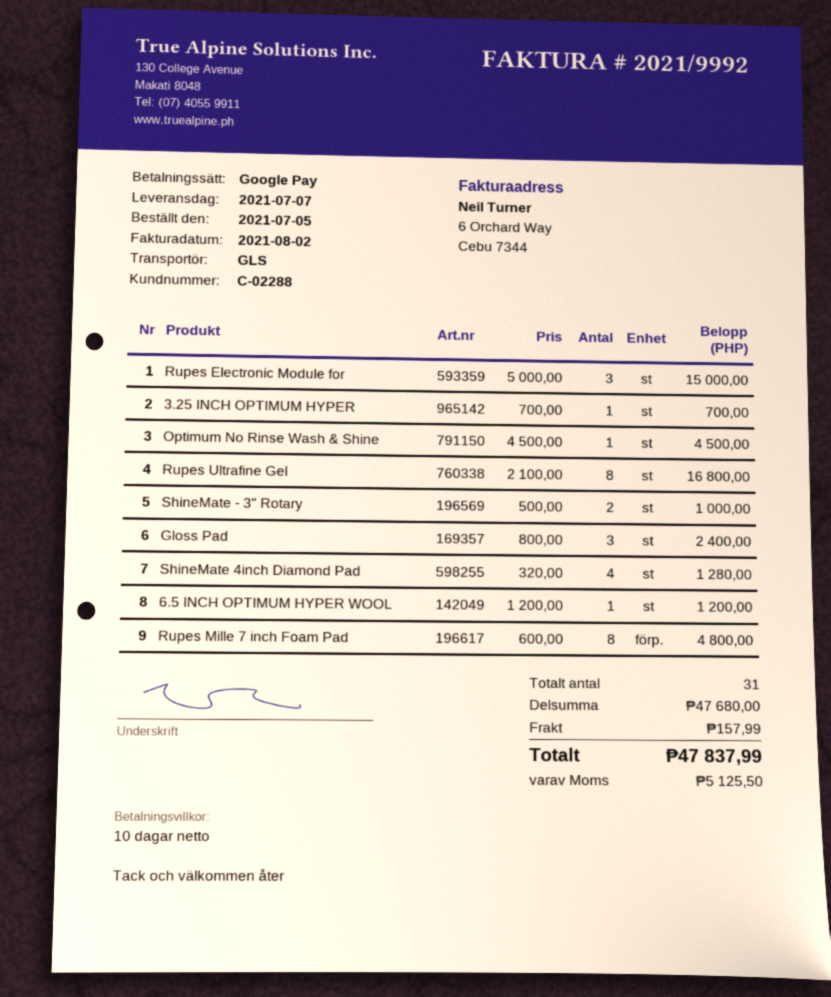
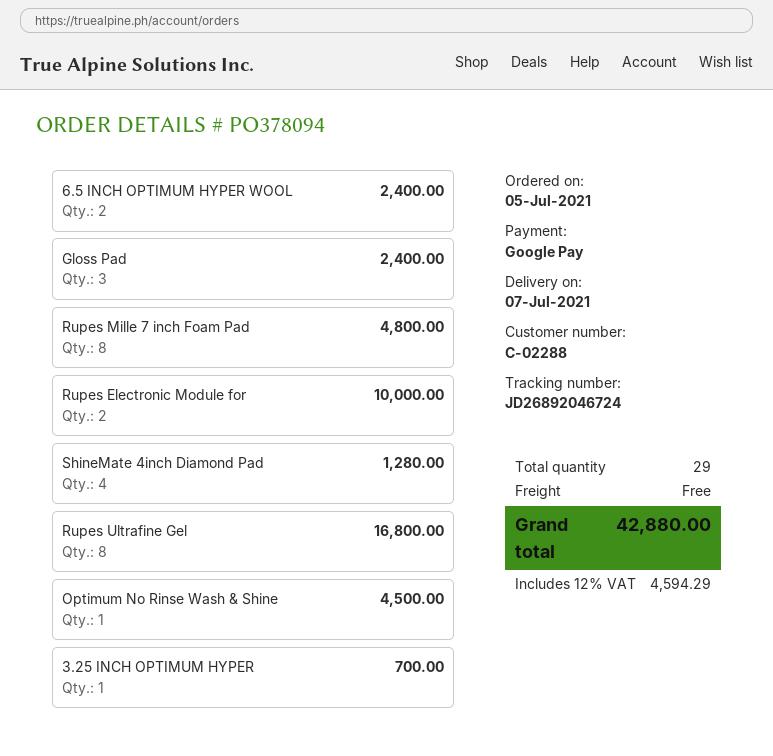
Rupes Electronic Module for: 3 for 15000.00 -> 2 for 10000.00
ShineMate - 3" Rotary: 2 for 1000.00 -> none
6.5 INCH OPTIMUM HYPER WOOL: 1 for 1200.00 -> 2 for 2400.00
total quantity: 31 -> 29
shipping: 157.99 -> 0.00
tax: 5125.50 -> 4594.29
total: 47837.99 -> 42880.00

